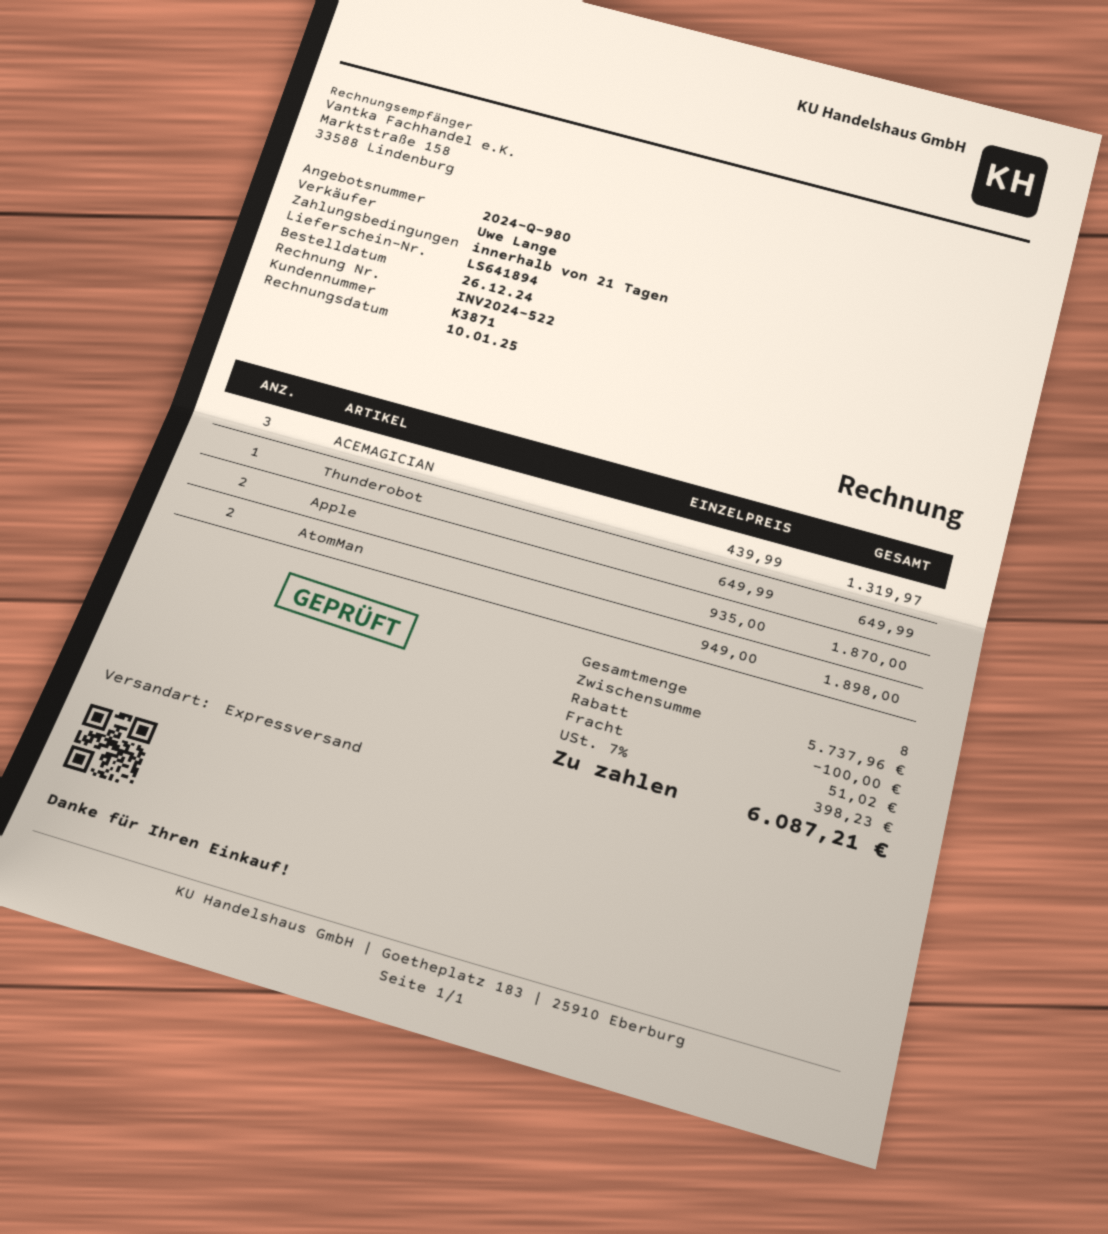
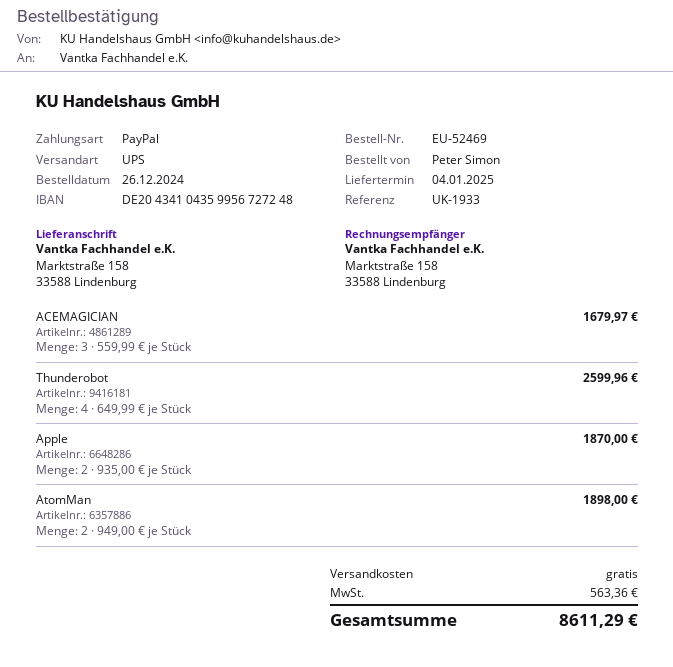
shipping method: express -> UPS
ACEMAGICIAN: 3 x 439.99 = 1319.97 -> 3 x 559.99 = 1679.97
Thunderobot: 1 x 649.99 = 649.99 -> 4 x 649.99 = 2599.96
discount: 100.00 -> none
shipping: 51.02 -> 0.00
tax: 398.23 -> 563.36
total: 6087.21 -> 8611.29

